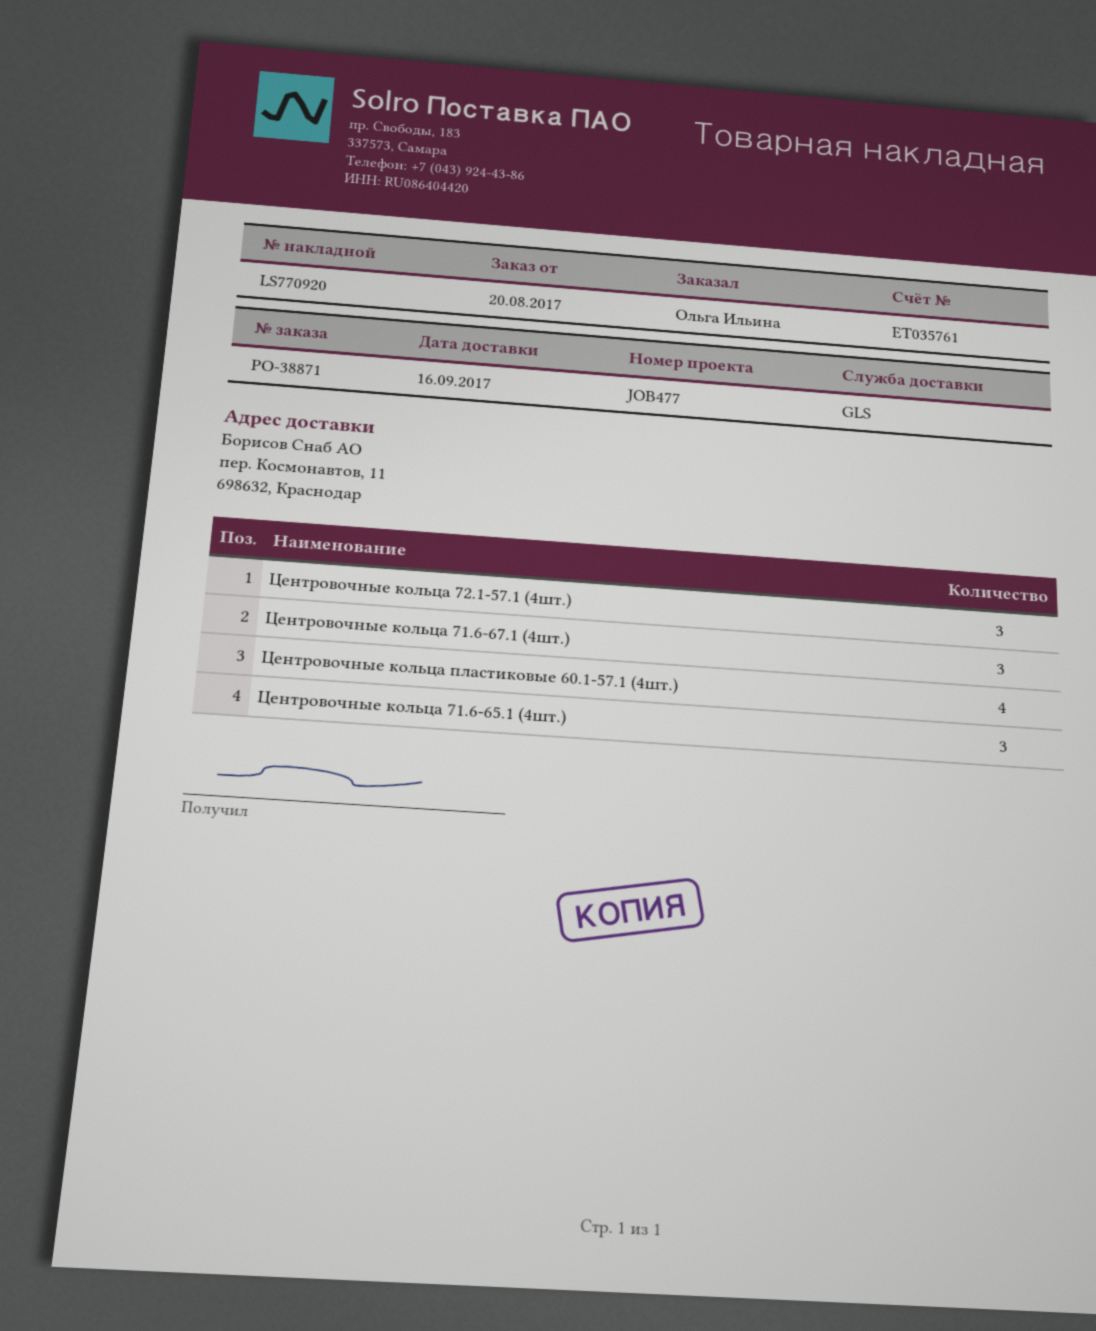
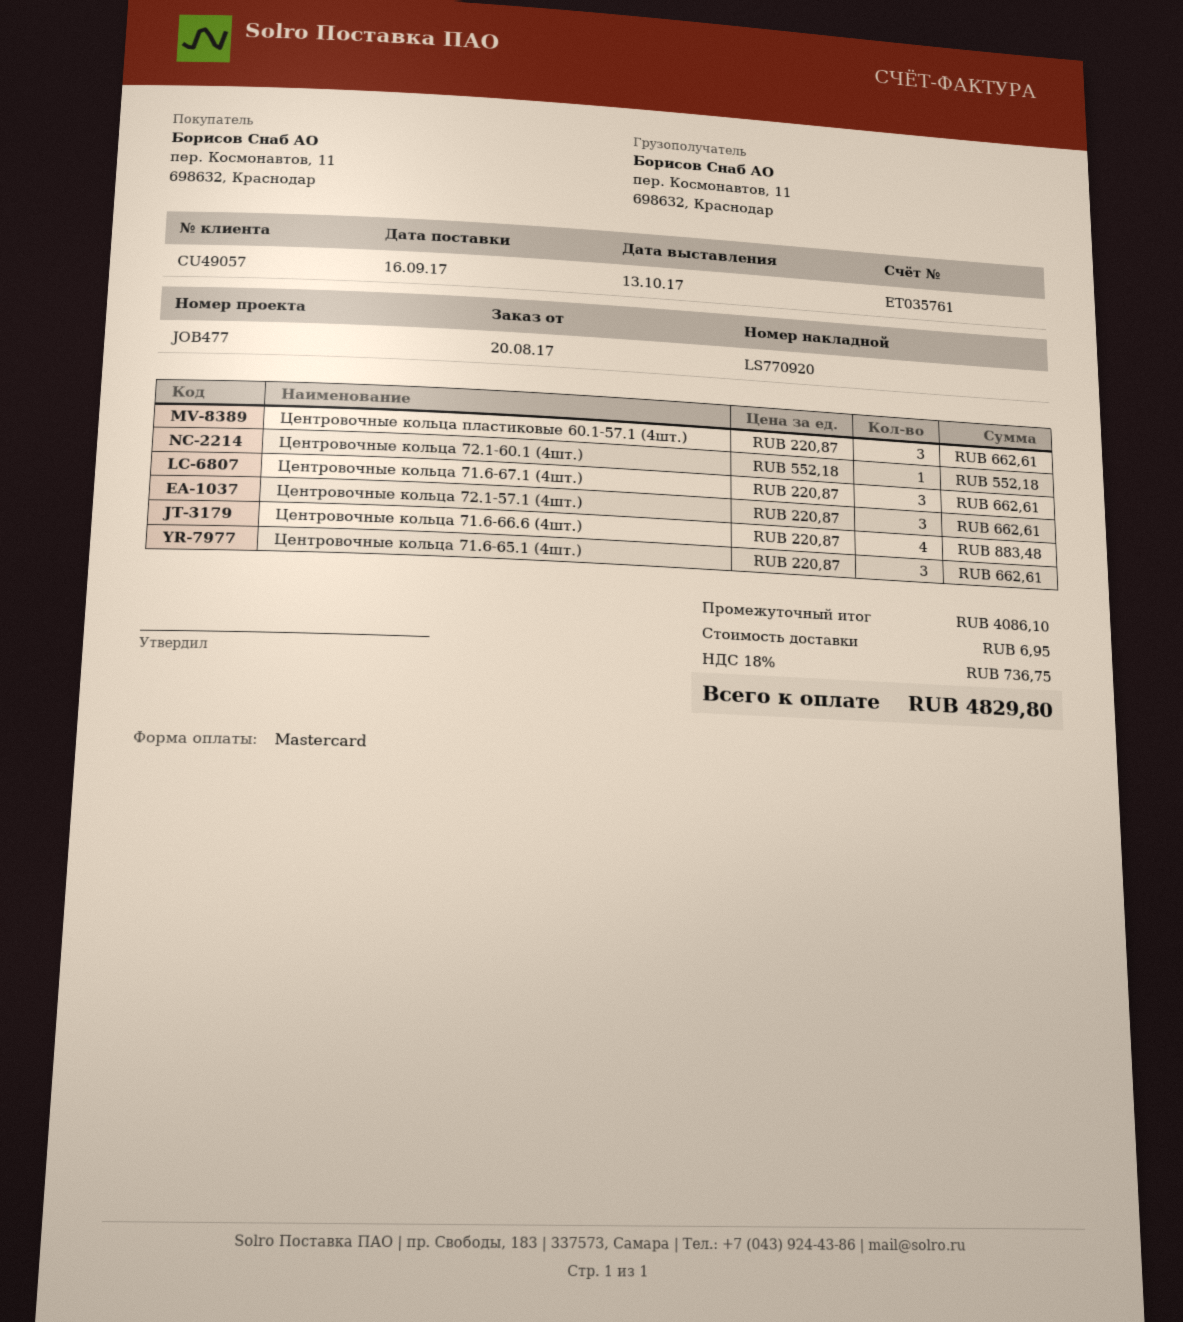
Центровочные кольца пластиковые 60.1-57.1 (4шт.): 4 -> 3
Центровочные кольца 72.1-60.1 (4шт.): none -> 1
Центровочные кольца 71.6-66.6 (4шт.): none -> 4

